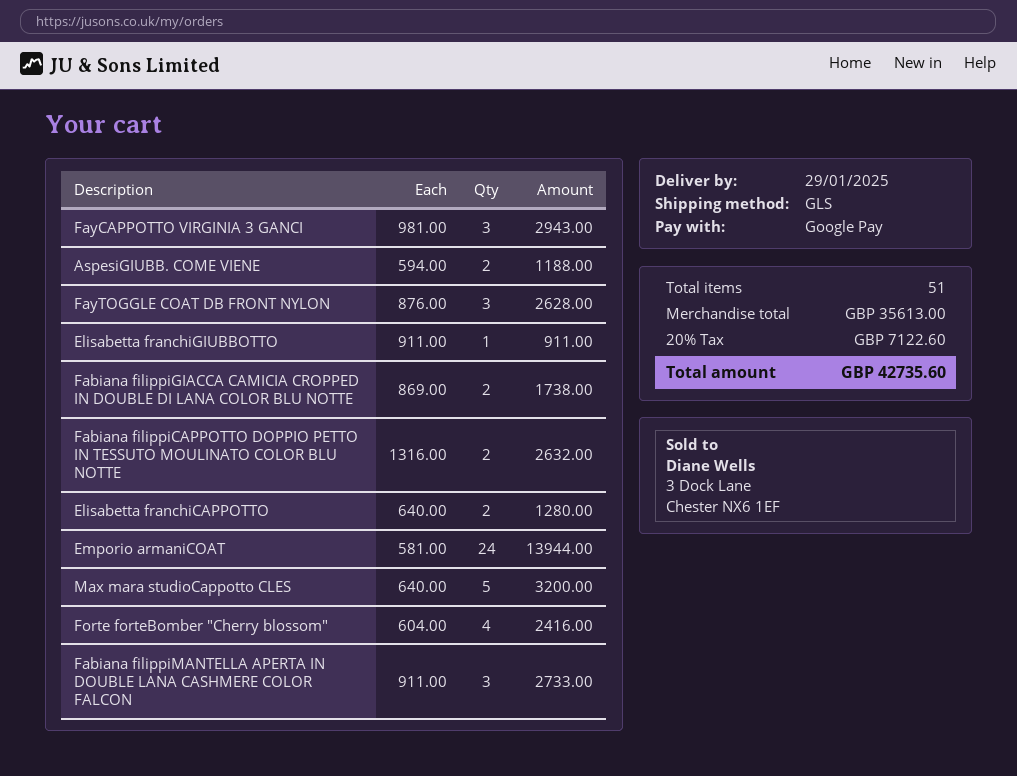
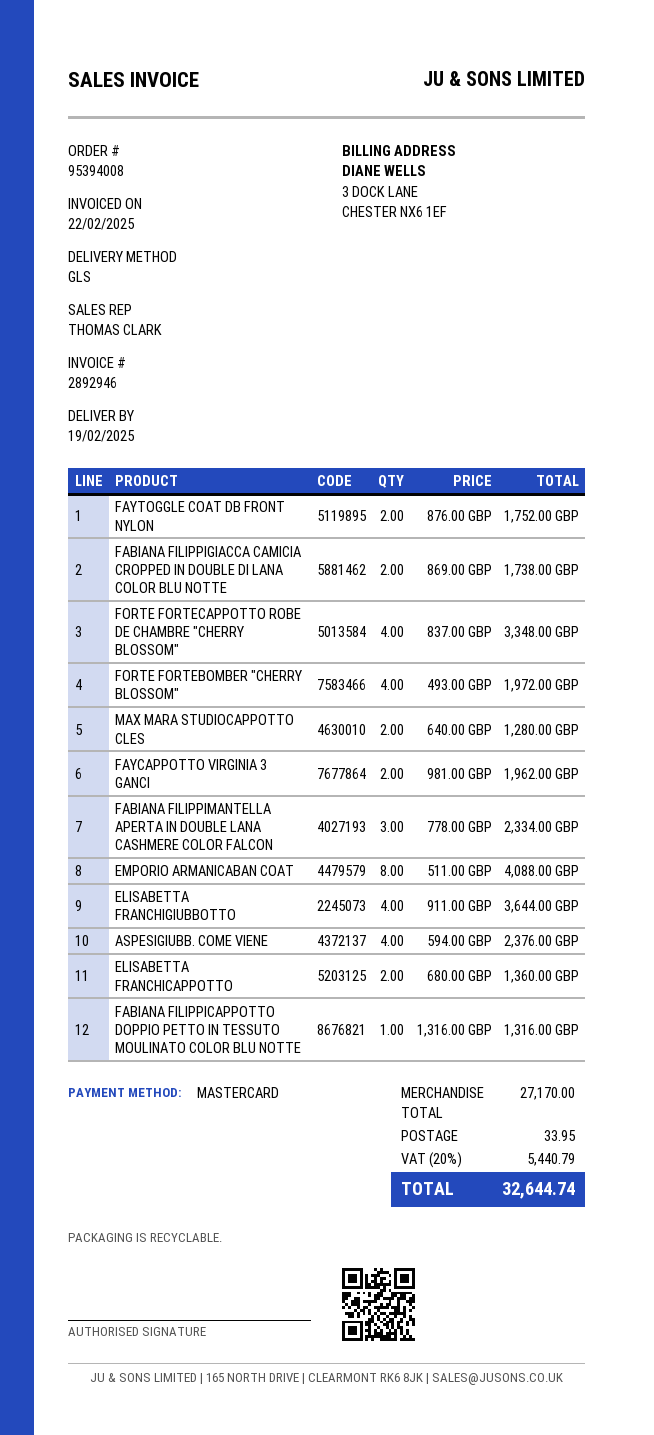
delivery date: 2025-01-29 -> 2025-02-19
payment method: Google Pay -> Mastercard
FayCAPPOTTO VIRGINIA 3 GANCI: 3 x 981.00 = 2943.00 -> 2 x 981.00 = 1962.00
AspesiGIUBB. COME VIENE: 2 x 594.00 = 1188.00 -> 4 x 594.00 = 2376.00
FayTOGGLE COAT DB FRONT NYLON: 3 x 876.00 = 2628.00 -> 2 x 876.00 = 1752.00
Elisabetta franchiGIUBBOTTO: 1 x 911.00 = 911.00 -> 4 x 911.00 = 3644.00
Fabiana filippiCAPPOTTO DOPPIO PETTO IN TESSUTO MOULINATO COLOR BLU NOTTE: 2 x 1316.00 = 2632.00 -> 1 x 1316.00 = 1316.00
Elisabetta franchiCAPPOTTO: 2 x 640.00 = 1280.00 -> 2 x 680.00 = 1360.00
Emporio armaniCOAT: 24 x 581.00 = 13944.00 -> none
Max mara studioCappotto CLES: 5 x 640.00 = 3200.00 -> 2 x 640.00 = 1280.00
Forte forteBomber "Cherry blossom": 4 x 604.00 = 2416.00 -> 4 x 493.00 = 1972.00
Fabiana filippiMANTELLA APERTA IN DOUBLE LANA CASHMERE COLOR FALCON: 3 x 911.00 = 2733.00 -> 3 x 778.00 = 2334.00
FORTE FORTECAPPOTTO ROBE DE CHAMBRE "CHERRY BLOSSOM": none -> 4 x 837.00 = 3348.00
EMPORIO ARMANICABAN COAT: none -> 8 x 511.00 = 4088.00
subtotal: 35613.00 -> 27170.00
shipping: none -> 33.95
tax: 20% = 7122.60 -> 20% = 5440.79
total: 42735.60 -> 32644.74

